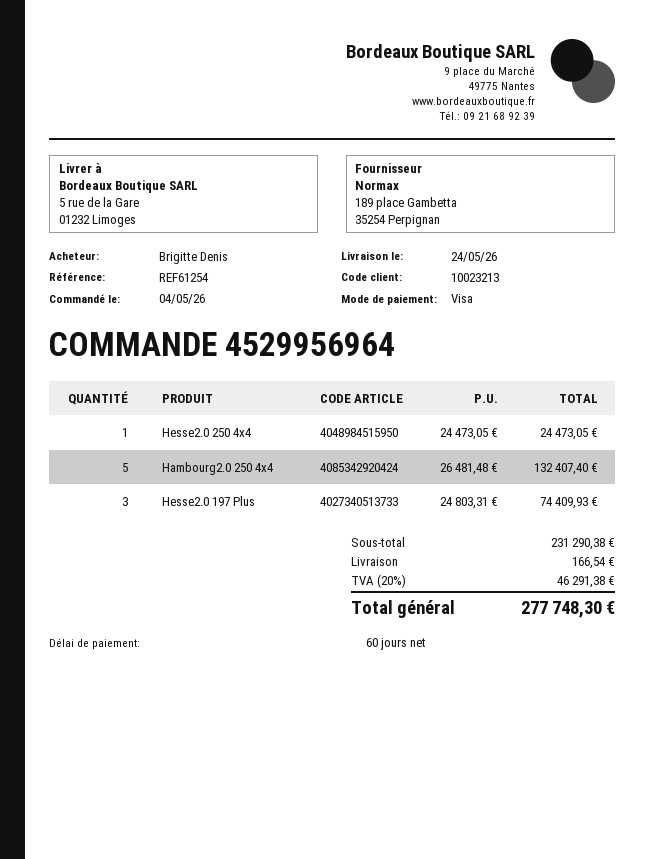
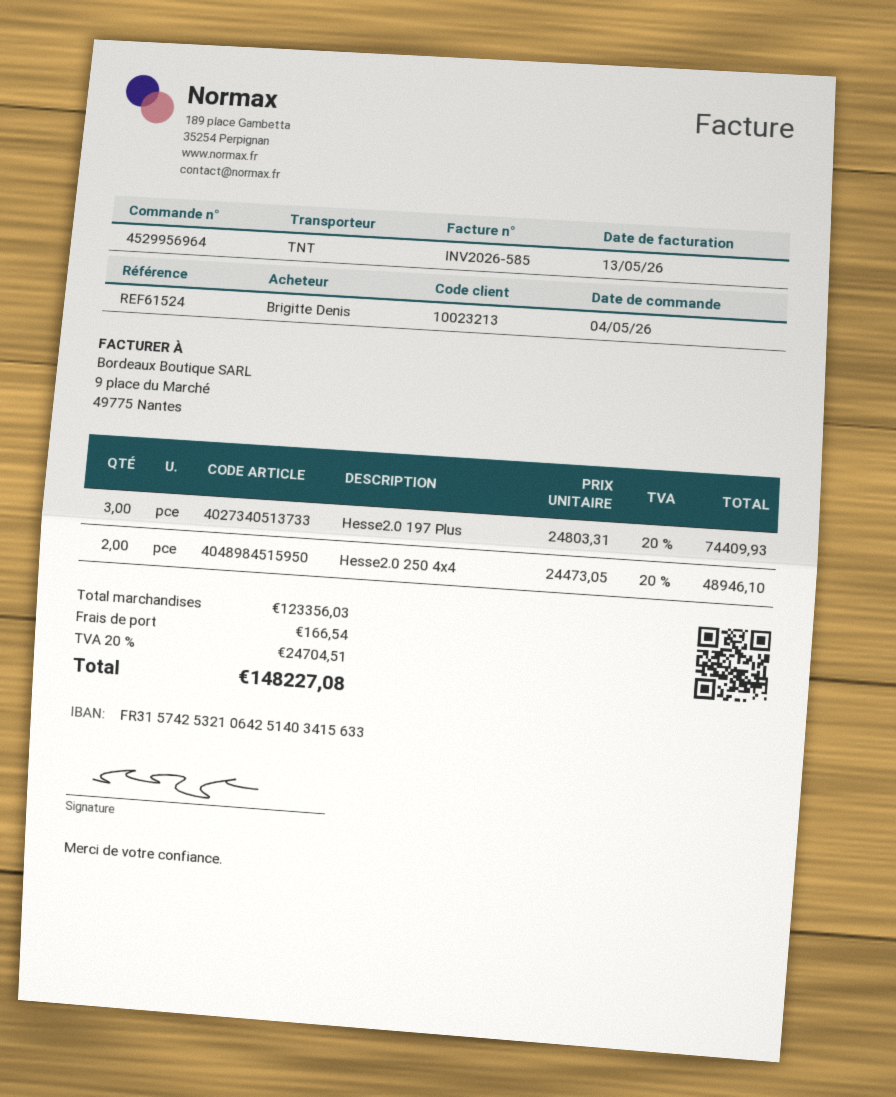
reference: REF61254 -> REF61524
Hesse2.0 250 4x4: 1 x 24473.05 = 24473.05 -> 2 x 24473.05 = 48946.10
Hambourg2.0 250 4x4: 5 x 26481.48 = 132407.40 -> none
subtotal: 231290.38 -> 123356.03
tax: 20% = 46291.38 -> 20% = 24704.51
total: 277748.30 -> 148227.08

